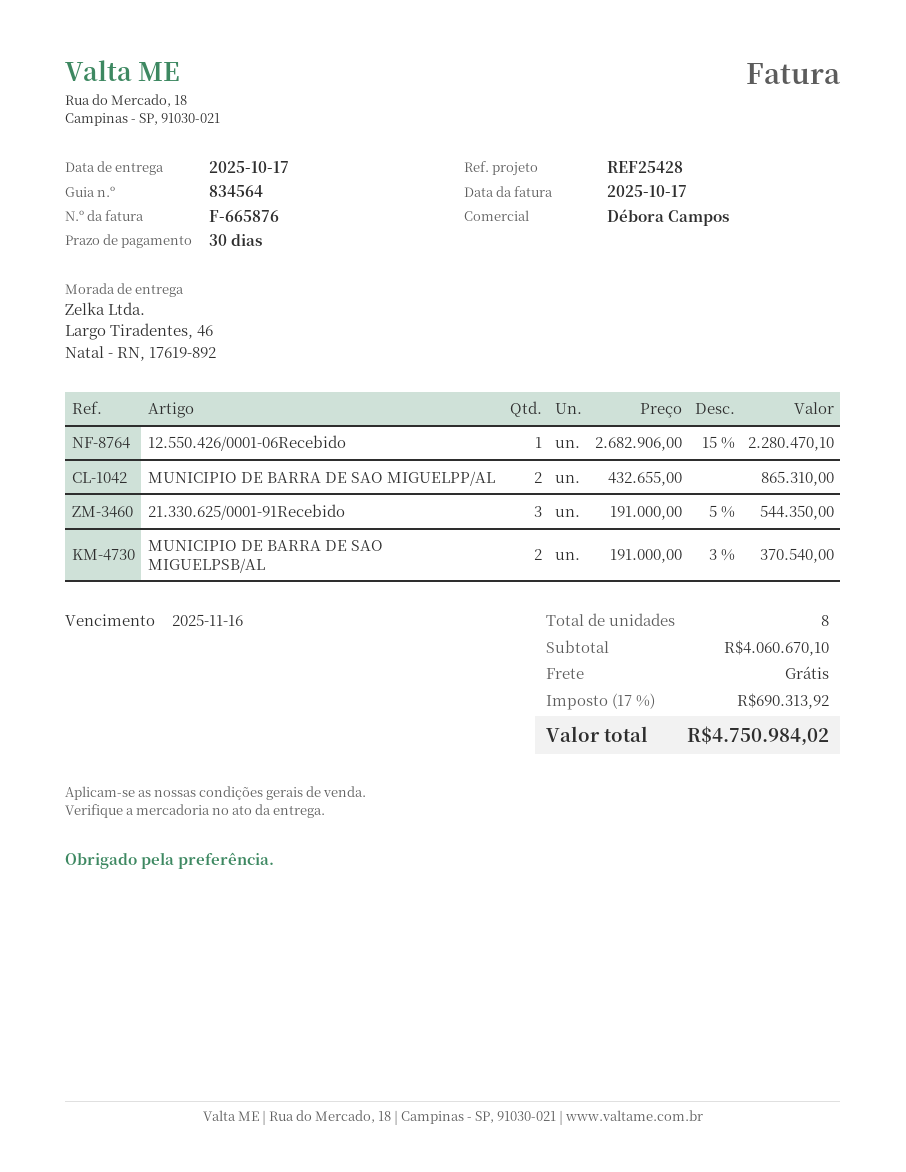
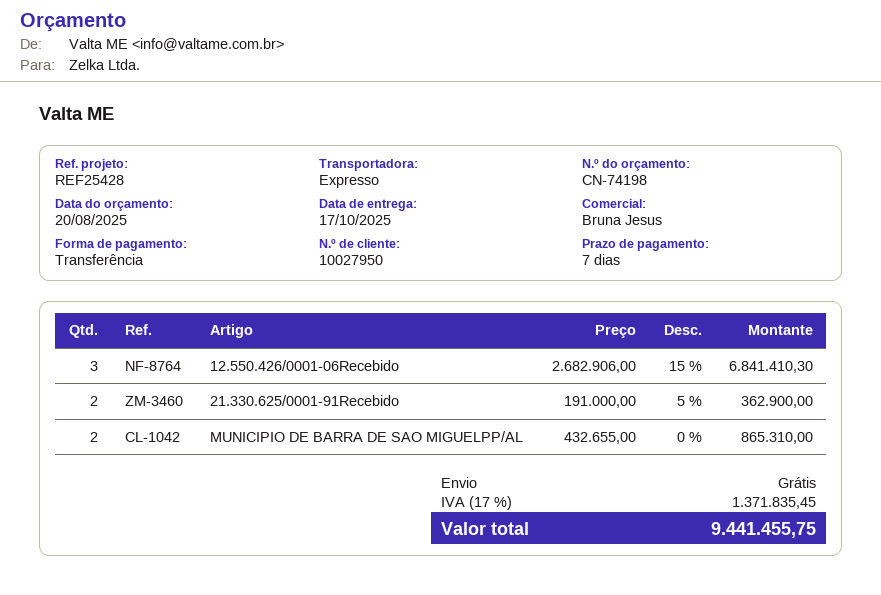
payment terms: 30 days -> 7 days
sales rep: Débora Campos -> Bruna Jesus
12.550.426/0001-06Recebido: 1 x 2682906.00 - 15% = 2280470.10 -> 3 x 2682906.00 - 15% = 6841410.30
21.330.625/0001-91Recebido: 3 x 191000.00 - 5% = 544350.00 -> 2 x 191000.00 - 5% = 362900.00
MUNICIPIO DE BARRA DE SAO MIGUELPSB/AL: 2 x 191000.00 - 3% = 370540.00 -> none
tax: 17% = 690313.92 -> 17% = 1371835.45
total: 4750984.02 -> 9441455.75

